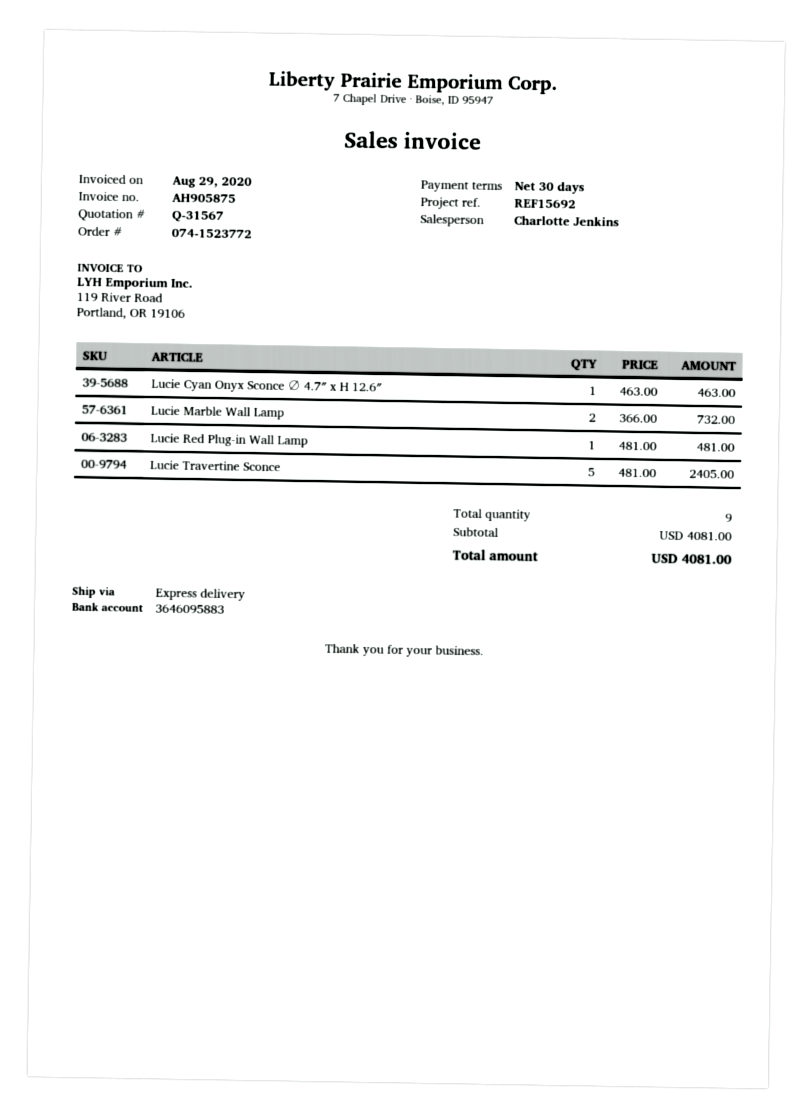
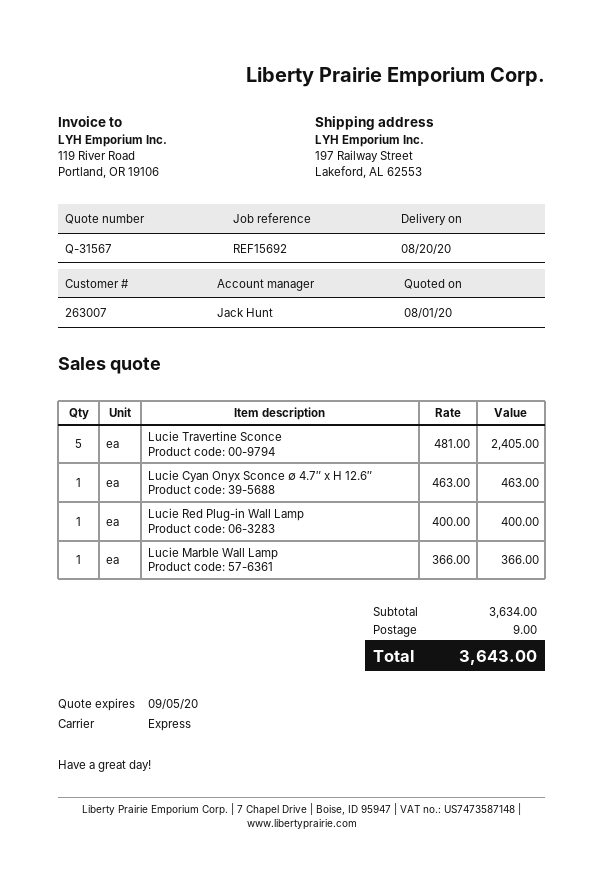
sales rep: Charlotte Jenkins -> Jack Hunt
Lucie Marble Wall Lamp: 2 x 366.00 = 732.00 -> 1 x 366.00 = 366.00
Lucie Red Plug-in Wall Lamp: 1 x 481.00 = 481.00 -> 1 x 400.00 = 400.00
subtotal: 4081.00 -> 3634.00
shipping: none -> 9.00
total: 4081.00 -> 3643.00

